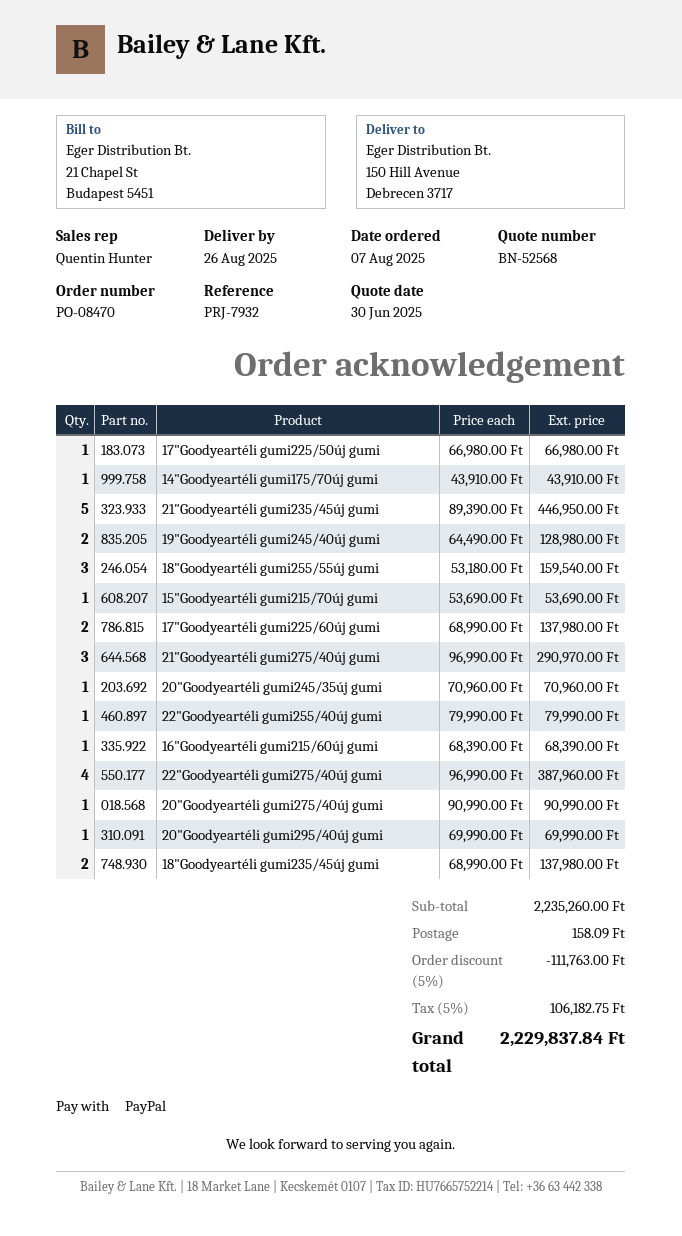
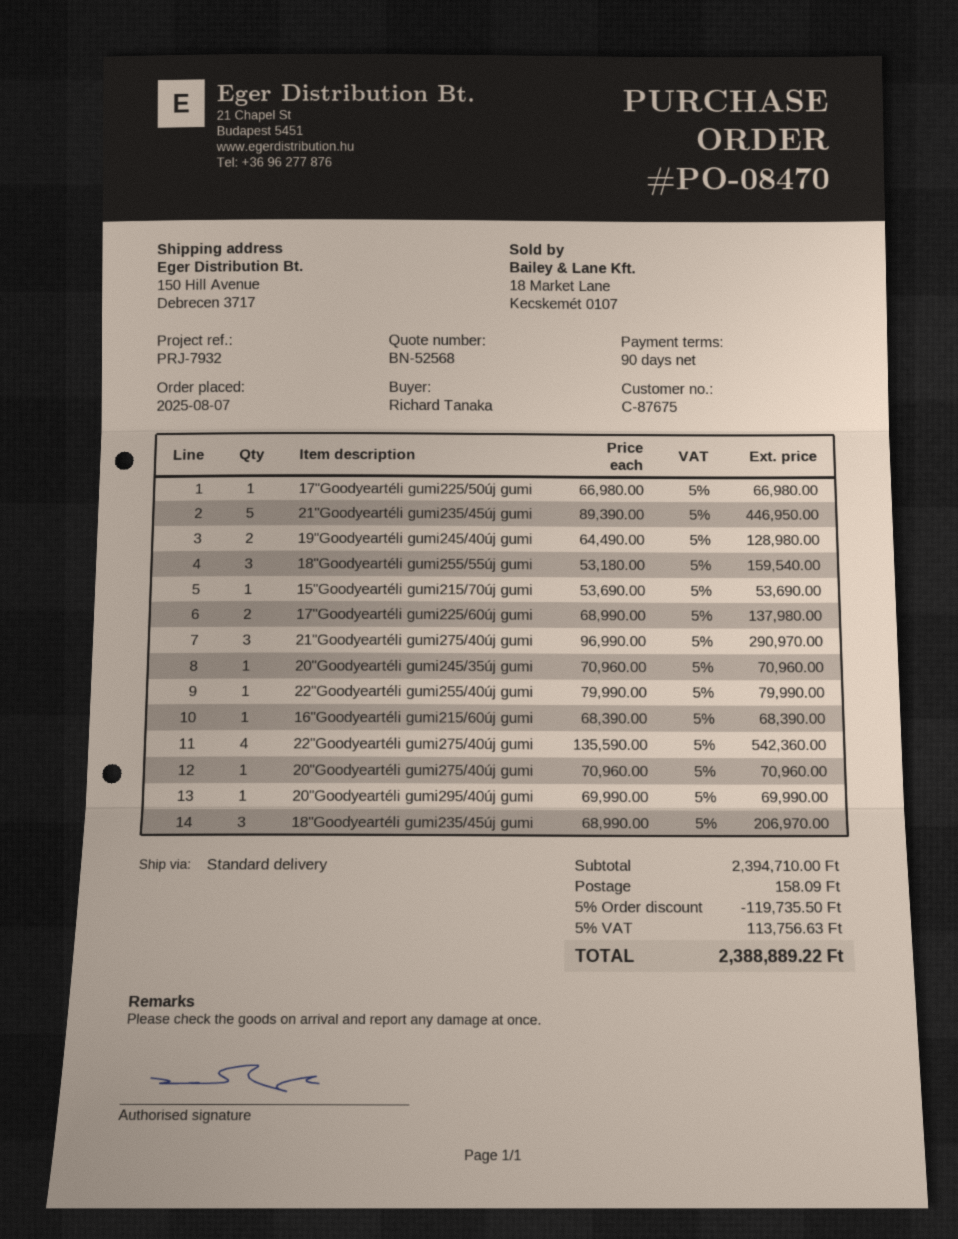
14"Goodyeartéli gumi175/70új gumi: 1 x 43910.00 = 43910.00 -> none
22"Goodyeartéli gumi275/40új gumi: 4 x 96990.00 = 387960.00 -> 4 x 135590.00 = 542360.00
20"Goodyeartéli gumi275/40új gumi: 1 x 90990.00 = 90990.00 -> 1 x 70960.00 = 70960.00
18"Goodyeartéli gumi235/45új gumi: 2 x 68990.00 = 137980.00 -> 3 x 68990.00 = 206970.00
subtotal: 2235260.00 -> 2394710.00
discount: 5% = 111763.00 -> 5% = 119735.50
tax: 5% = 106182.75 -> 5% = 113756.63
total: 2229837.84 -> 2388889.22

